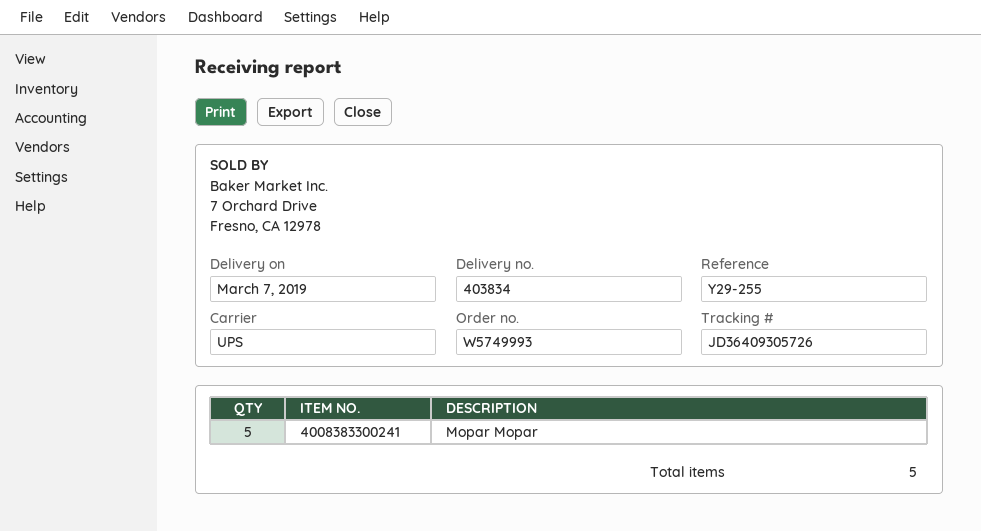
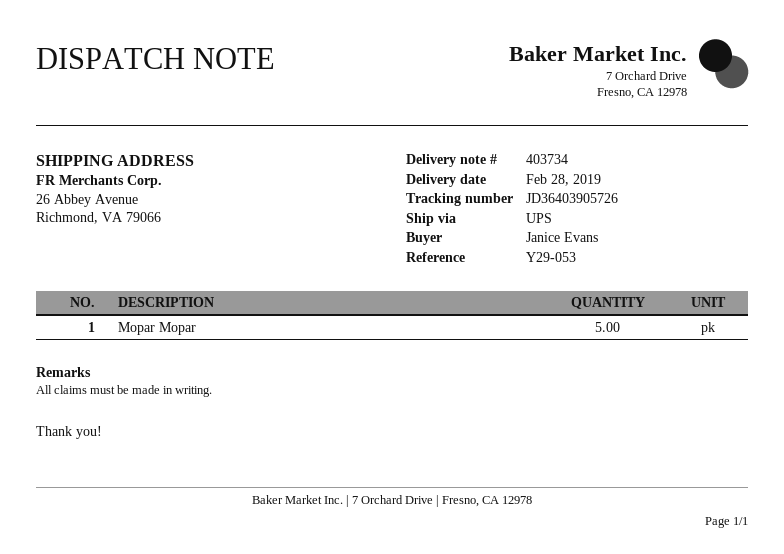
delivery note number: 403834 -> 403734
delivery date: 2019-03-07 -> 2019-02-28
reference: Y29-255 -> Y29-053
tracking number: JD36409305726 -> JD36403905726

